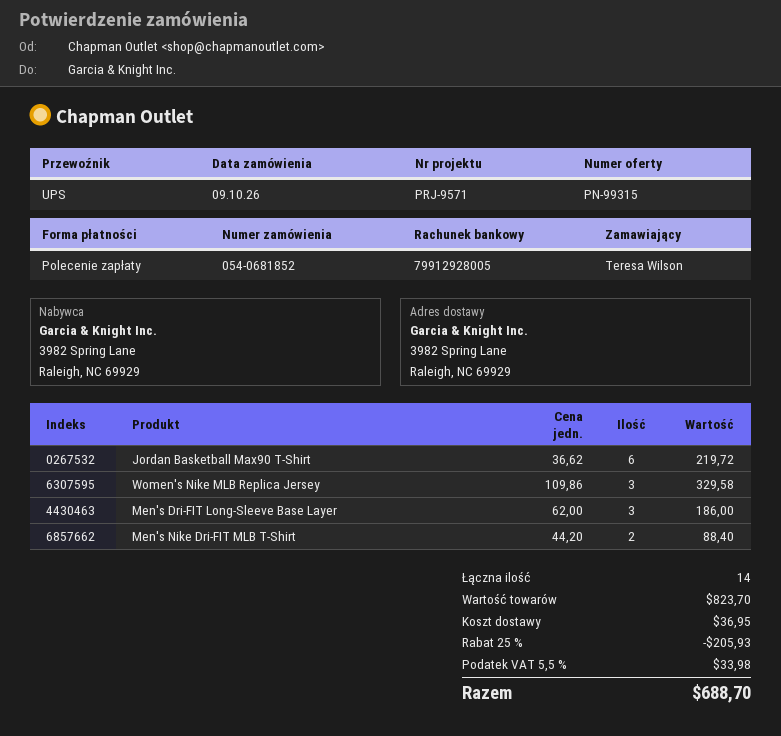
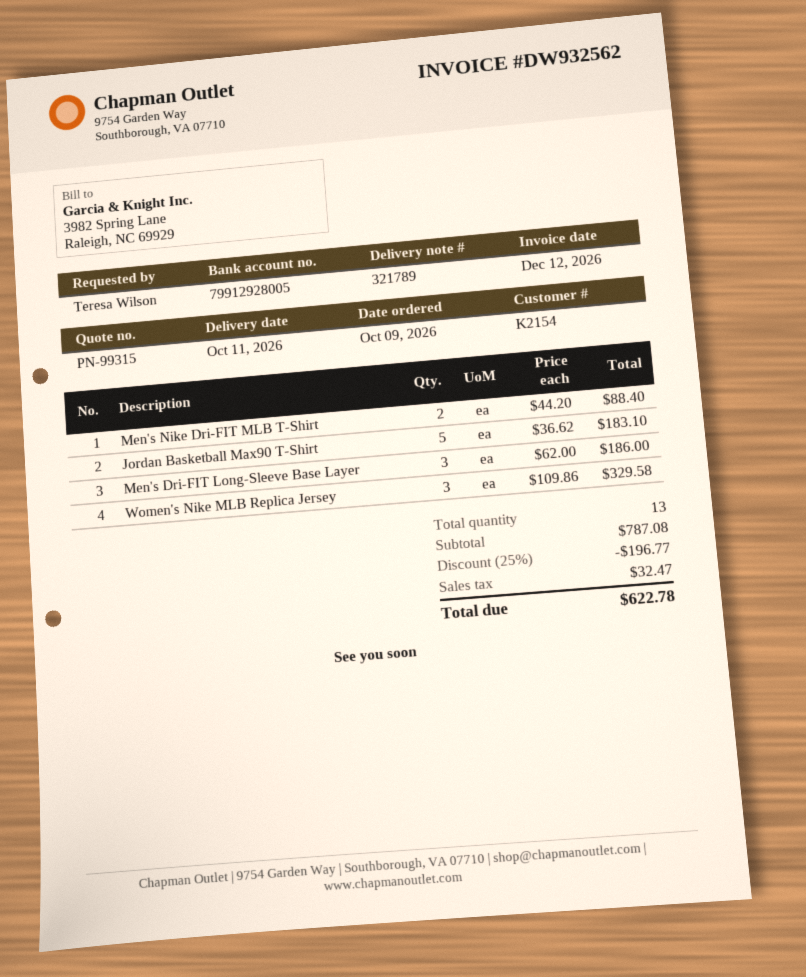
Jordan Basketball Max90 T-Shirt: 6 x 36.62 = 219.72 -> 5 x 36.62 = 183.10
total quantity: 14 -> 13
subtotal: 823.70 -> 787.08
discount: 25% = 205.93 -> 25% = 196.77
shipping: 36.95 -> none
tax: 33.98 -> 32.47
total: 688.70 -> 622.78

